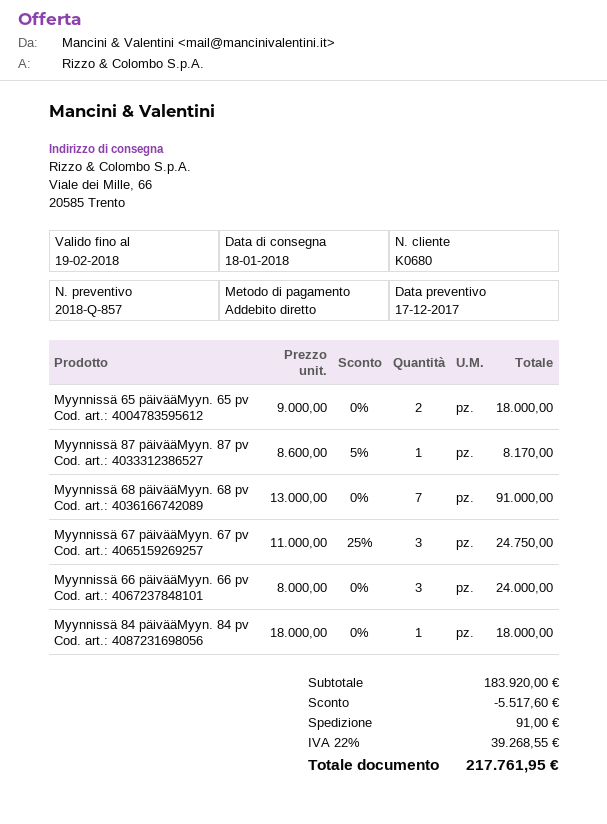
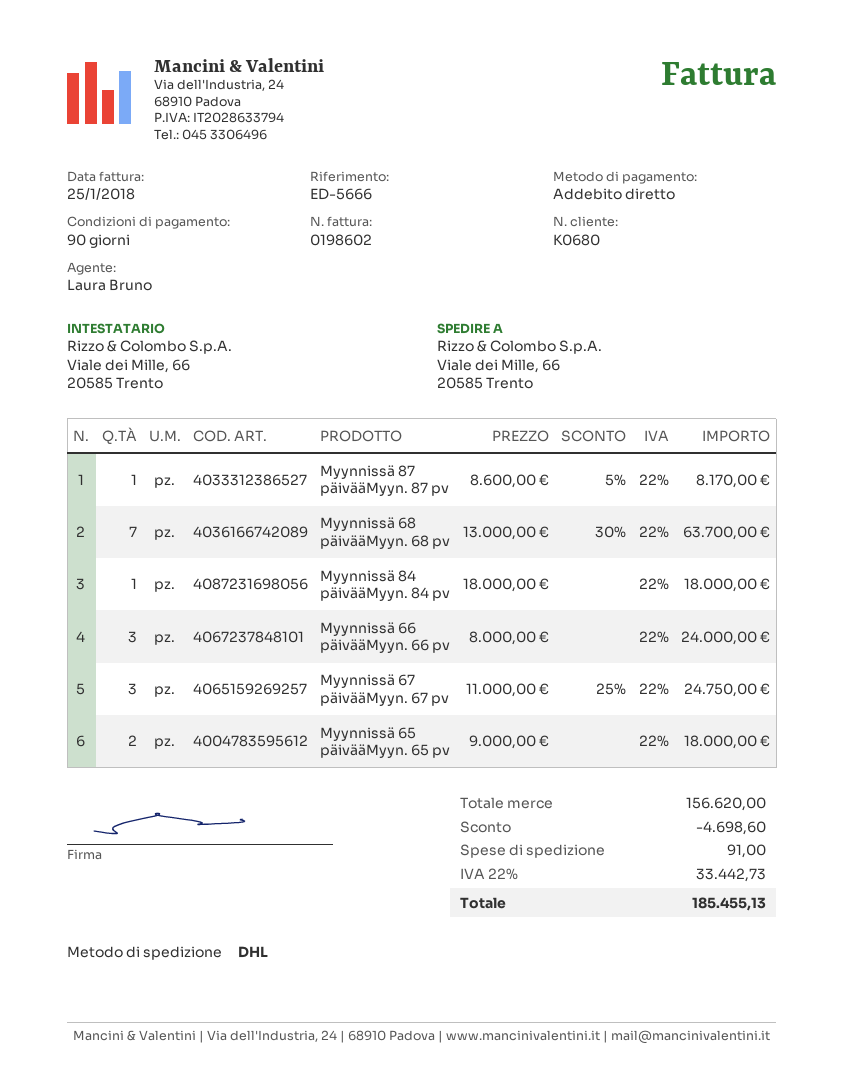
Myynnissä 68 päivääMyyn. 68 pv: 7 x 13000.00 = 91000.00 -> 7 x 13000.00 - 30% = 63700.00
subtotal: 183920.00 -> 156620.00
discount: 5517.60 -> 4698.60
tax: 22% = 39268.55 -> 22% = 33442.73
total: 217761.95 -> 185455.13

